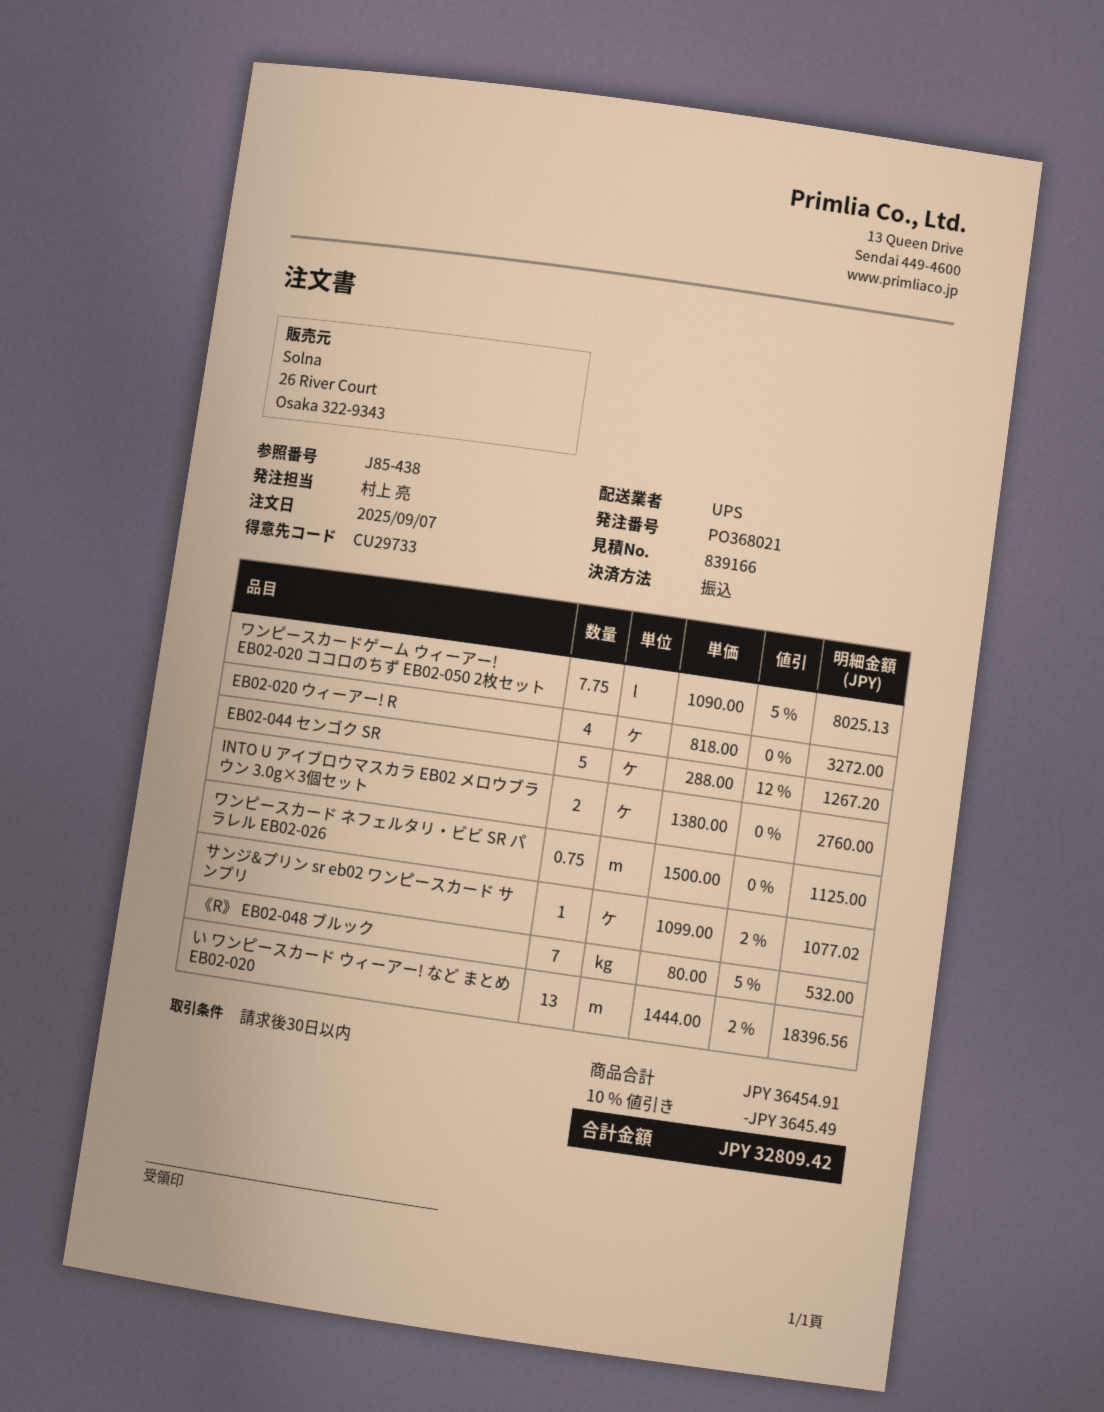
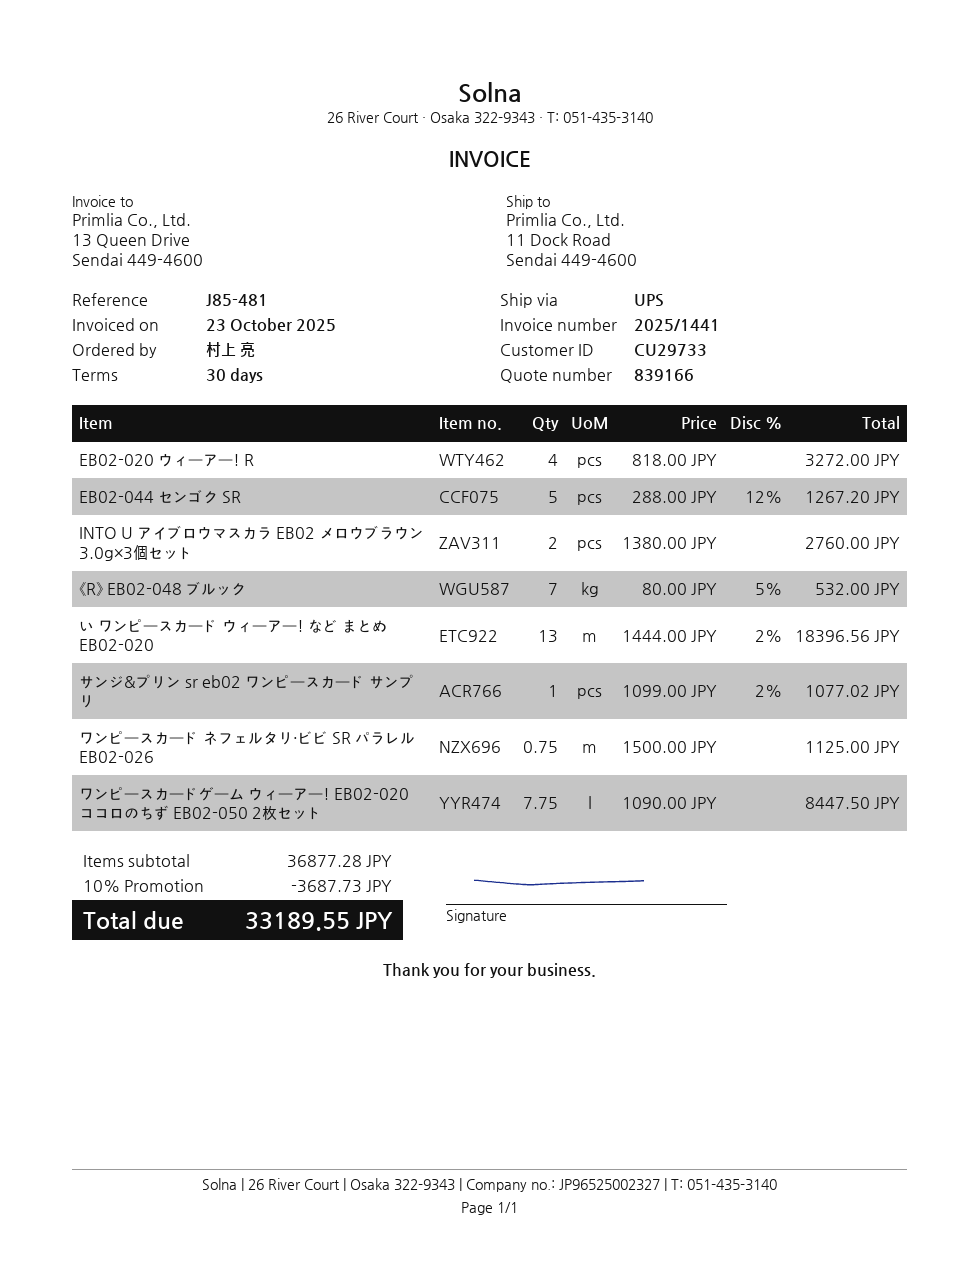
reference: J85-438 -> J85-481
ワンピースカードゲーム ウィーアー! EB02-020 ココロのちず EB02-050 2枚セット: 7.75 x 1090.00 - 5% = 8025.13 -> 7.75 x 1090.00 = 8447.50
subtotal: 36454.91 -> 36877.28
discount: 10% = 3645.49 -> 10% = 3687.73
total: 32809.42 -> 33189.55

